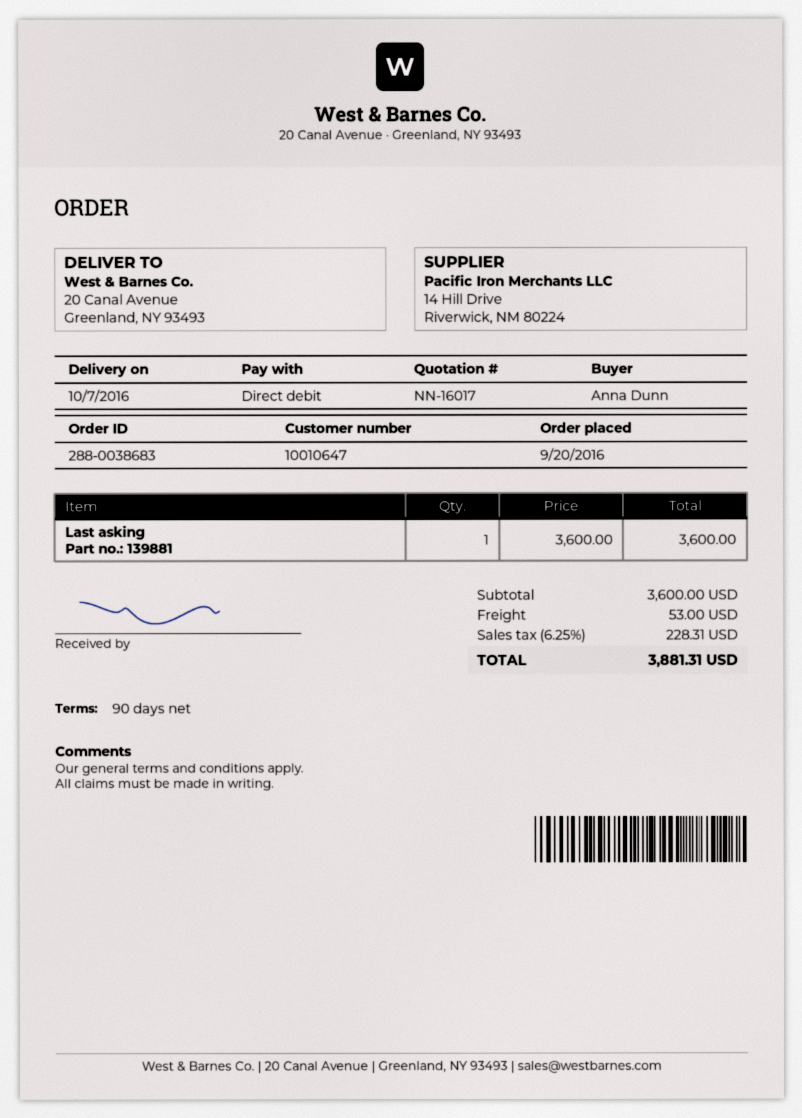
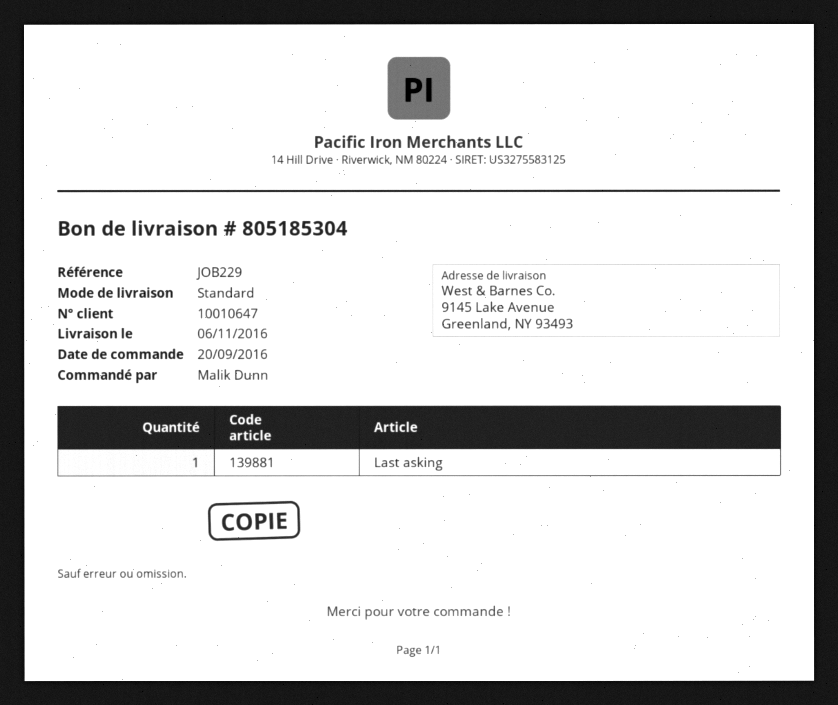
delivery date: 2016-10-07 -> 2016-11-06
ordered by: Anna Dunn -> Malik Dunn
ship to: 20 Canal Avenue, Greenland, NY 93493 -> 9145 Lake Avenue, Greenland, NY 93493

